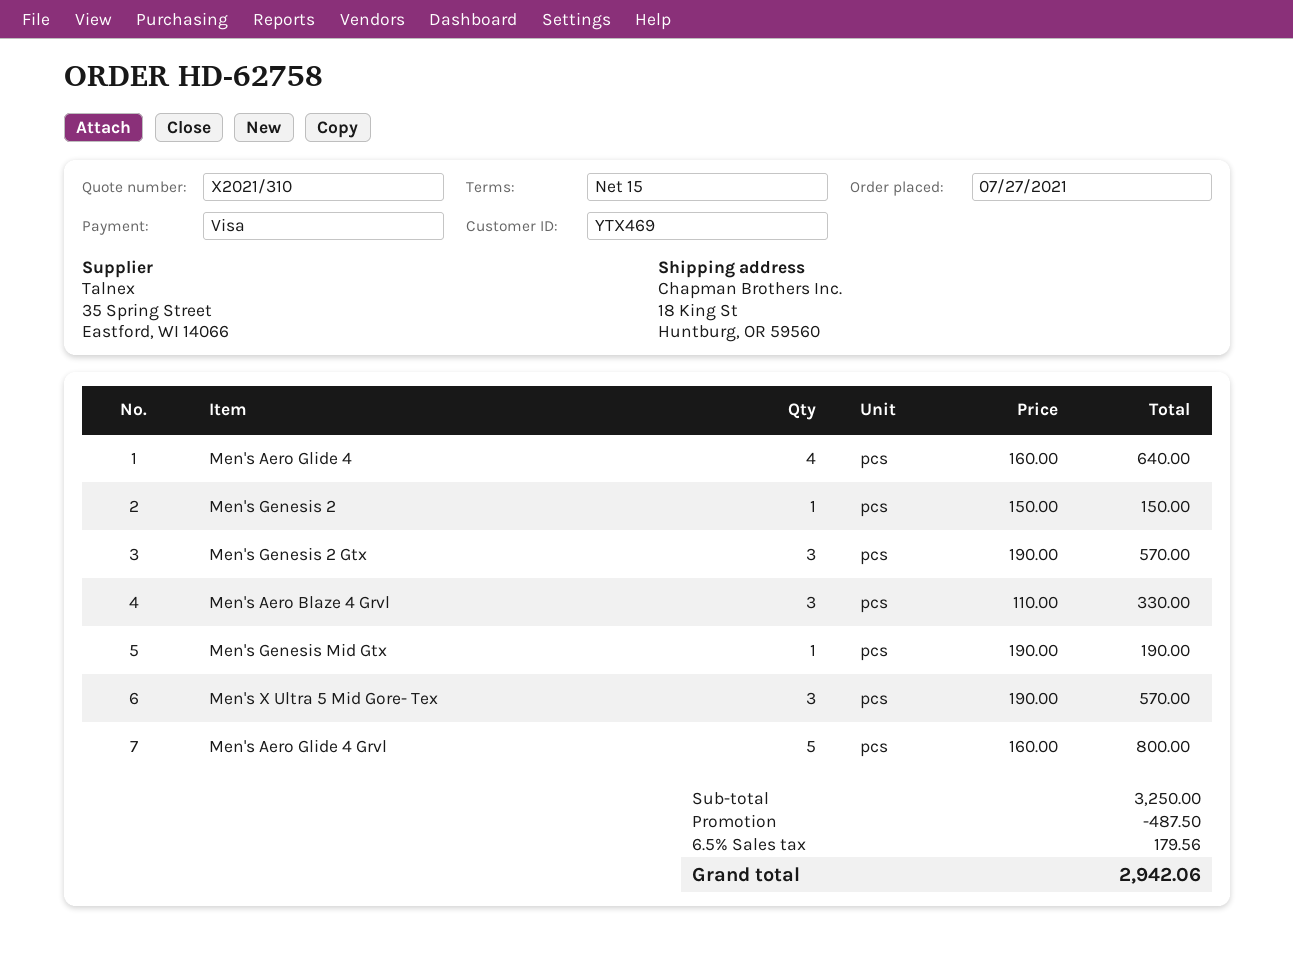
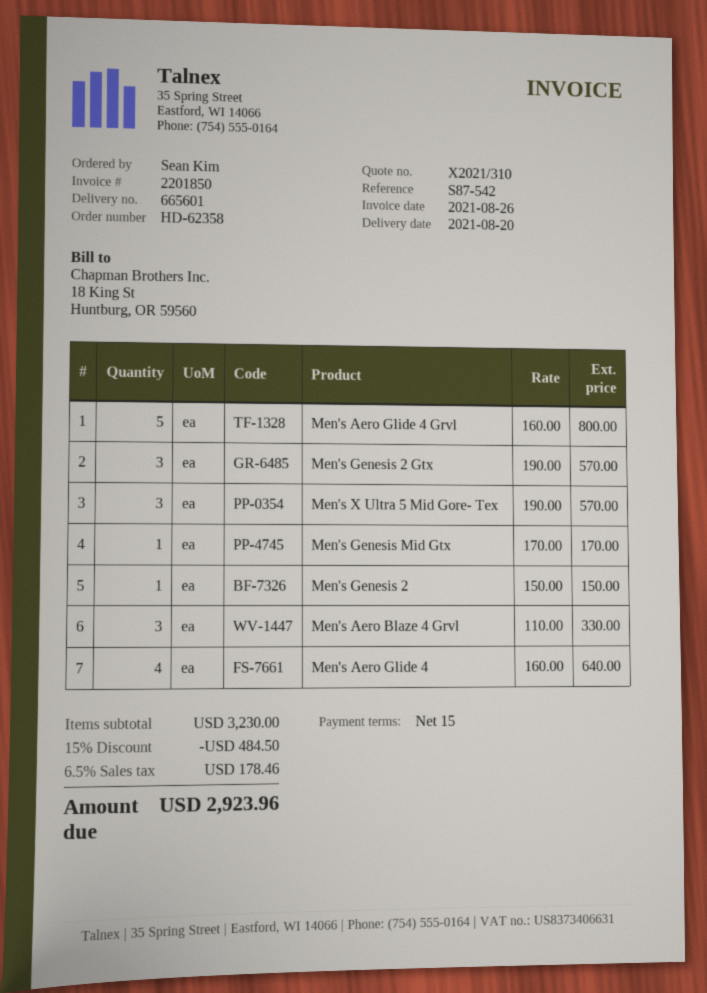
order number: HD-62758 -> HD-62358
Men's Genesis Mid Gtx: 1 x 190.00 = 190.00 -> 1 x 170.00 = 170.00
subtotal: 3250.00 -> 3230.00
discount: 487.50 -> 484.50
tax: 6.5% = 179.56 -> 6.5% = 178.46
total: 2942.06 -> 2923.96

